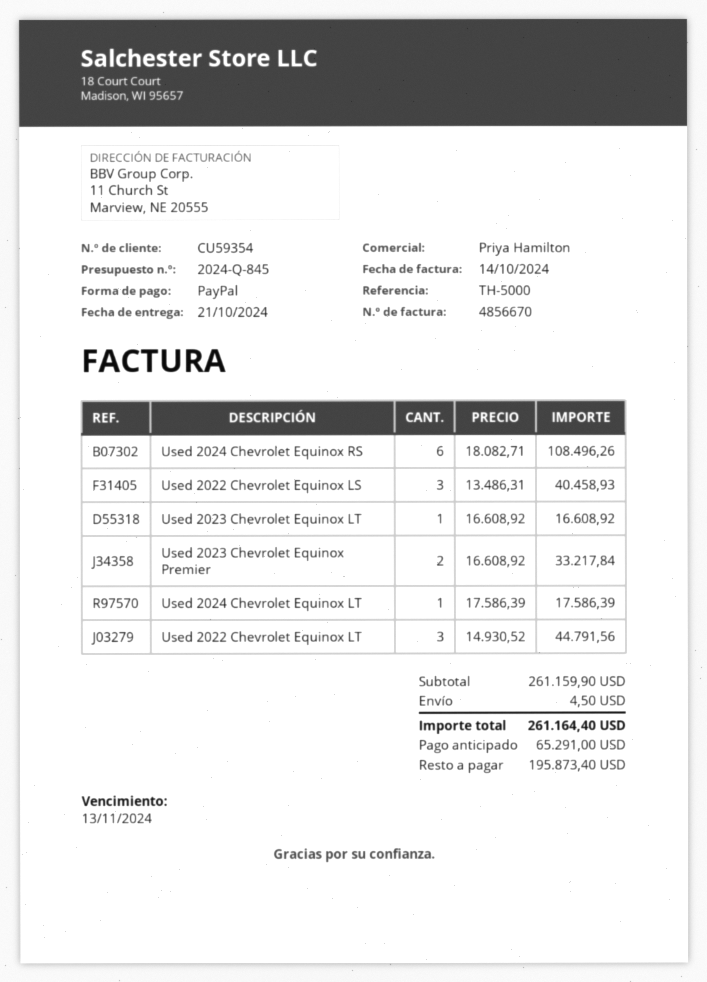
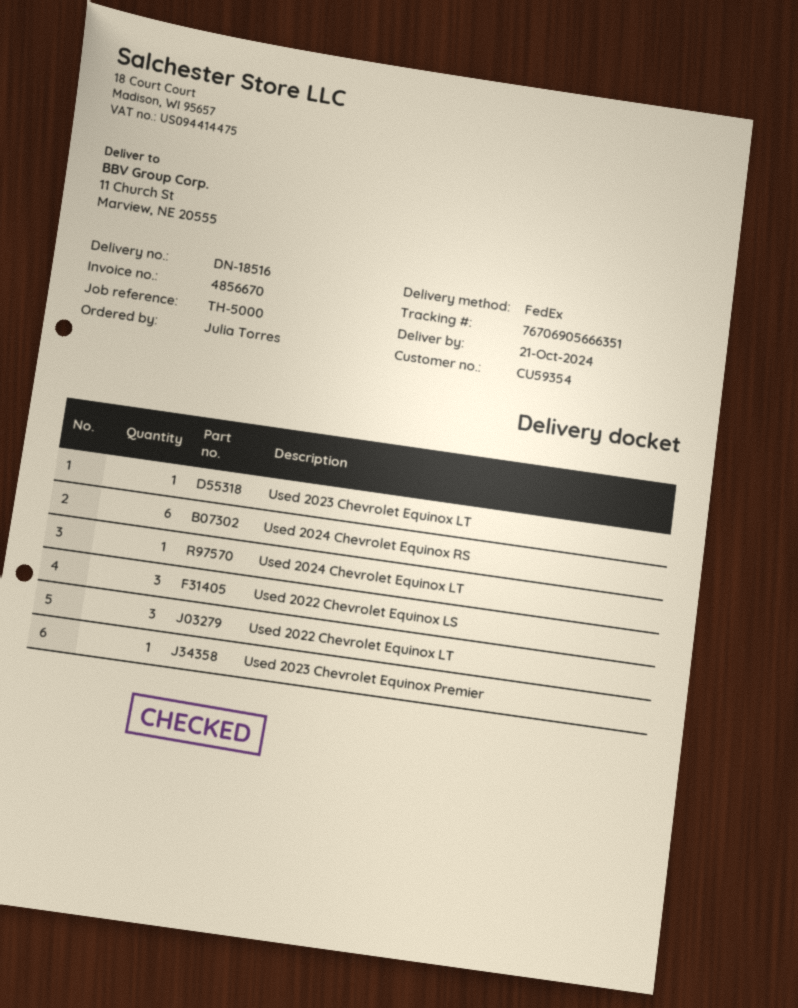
Used 2023 Chevrolet Equinox Premier: 2 -> 1

